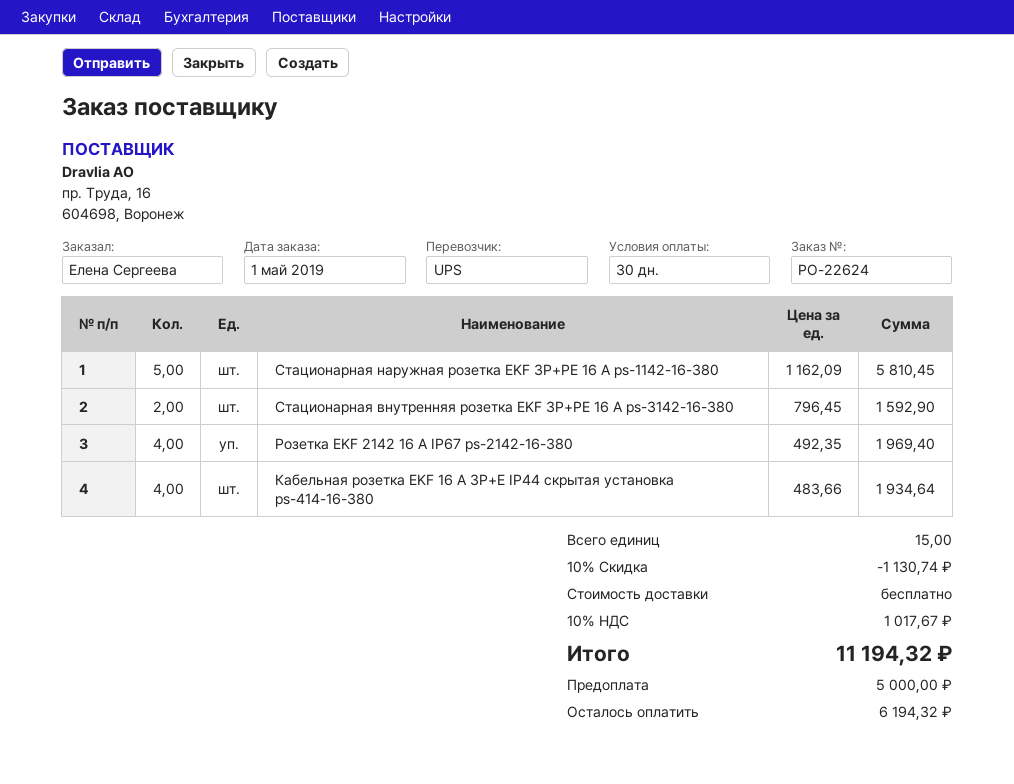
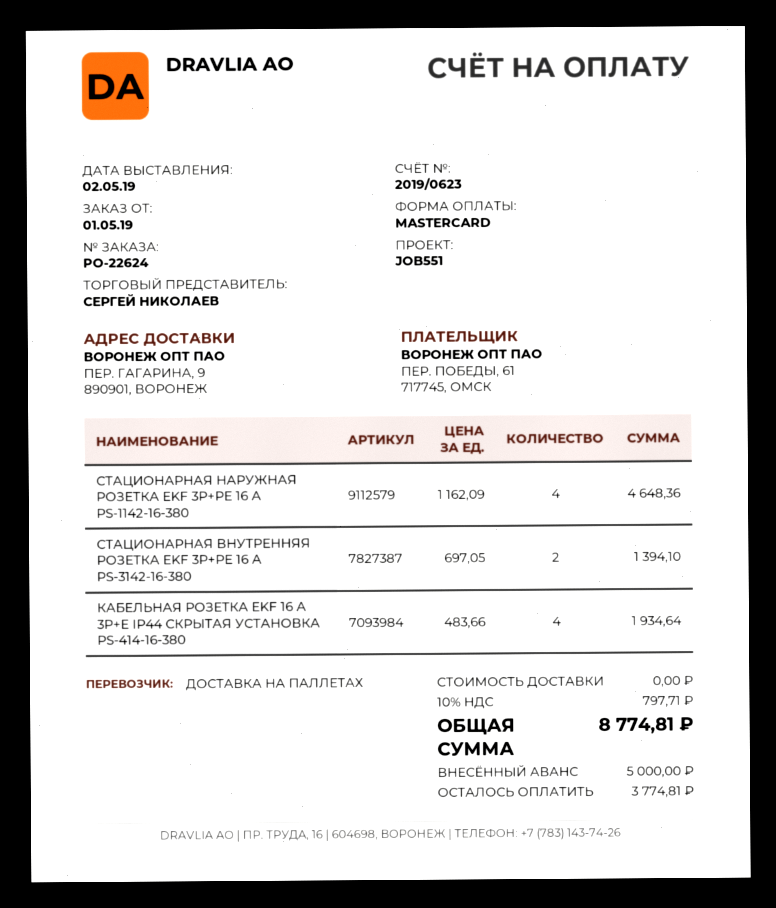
shipping method: UPS -> pallet freight
Стационарная наружная розетка EKF 3Р+РЕ 16 А ps-1142-16-380: 5 x 1162.09 = 5810.45 -> 4 x 1162.09 = 4648.36
Стационарная внутренняя розетка EKF 3Р+РЕ 16 А ps-3142-16-380: 2 x 796.45 = 1592.90 -> 2 x 697.05 = 1394.10
Розетка EKF 2142 16 А IP67 ps-2142-16-380: 4 x 492.35 = 1969.40 -> none
discount: 10% = 1130.74 -> none
tax: 10% = 1017.67 -> 10% = 797.71
total: 11194.32 -> 8774.81
balance: 6194.32 -> 3774.81

